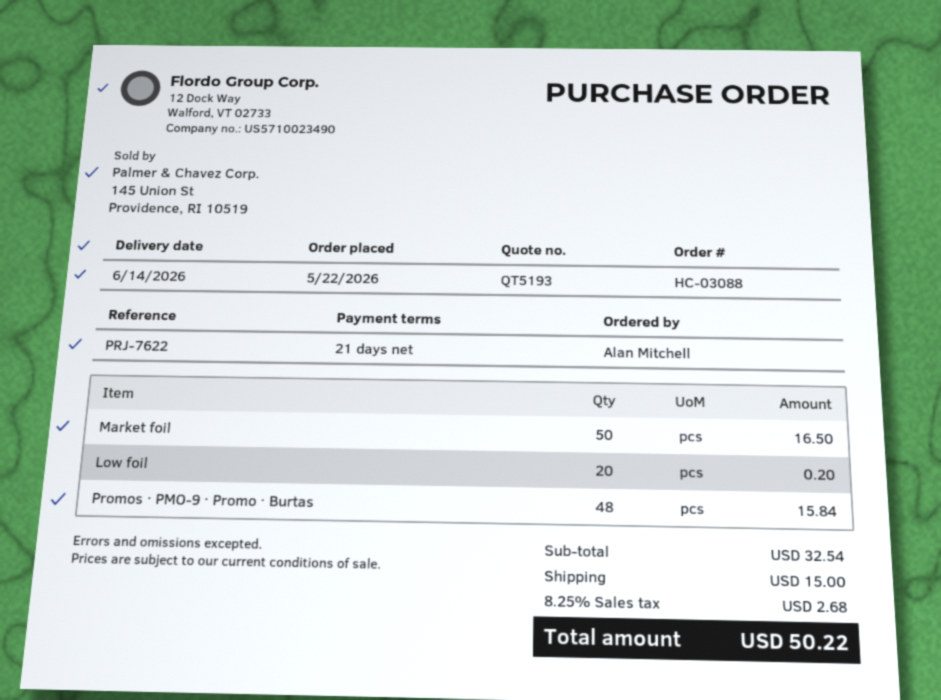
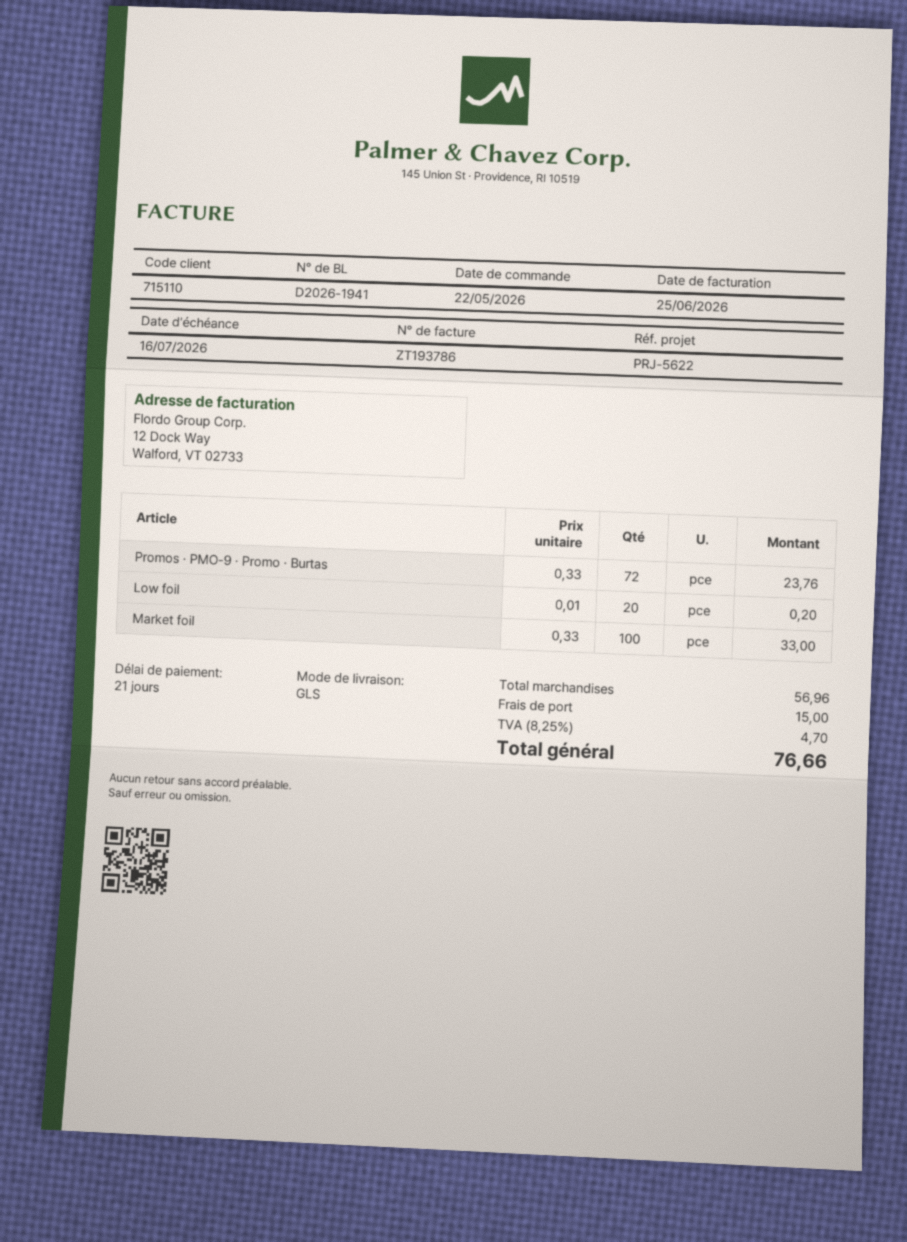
reference: PRJ-7622 -> PRJ-5622
Market foil: 50 for 16.50 -> 100 for 33.00
Promos · PMO-9 · Promo · Burtas: 48 for 15.84 -> 72 for 23.76
subtotal: 32.54 -> 56.96
tax: 8.25% = 2.68 -> 8.25% = 4.70
total: 50.22 -> 76.66

